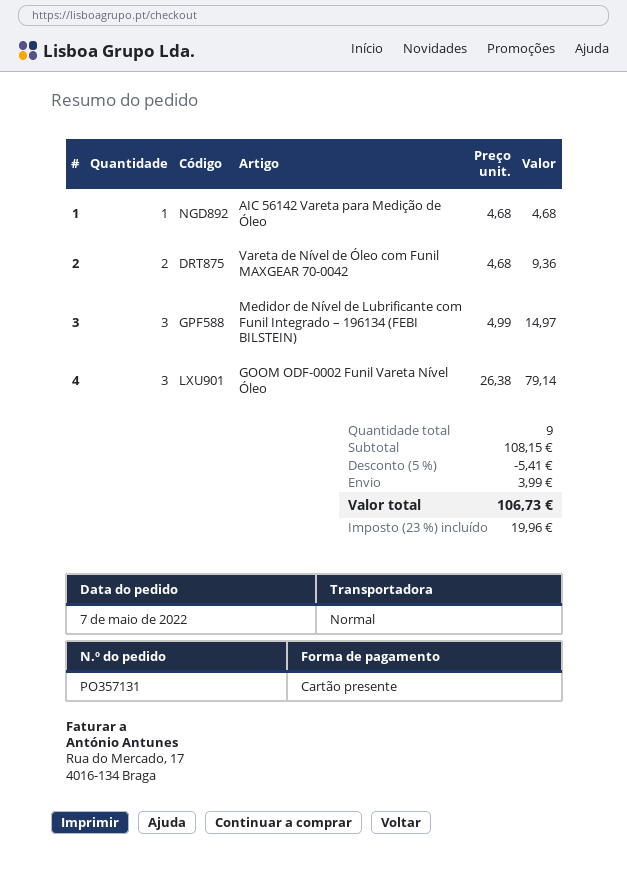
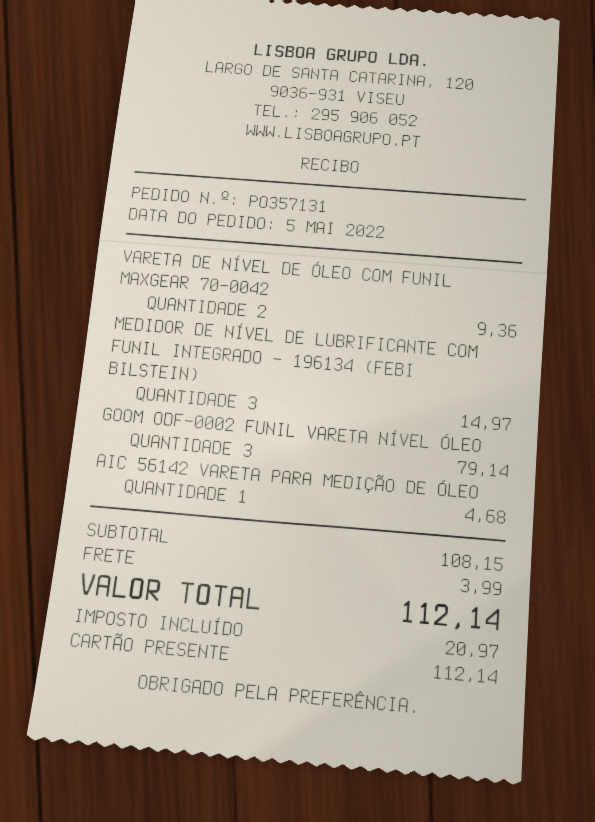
order date: 2022-05-07 -> 2022-05-05
discount: 5% = 5.41 -> none
tax: 19.96 -> 20.97
total: 106.73 -> 112.14

